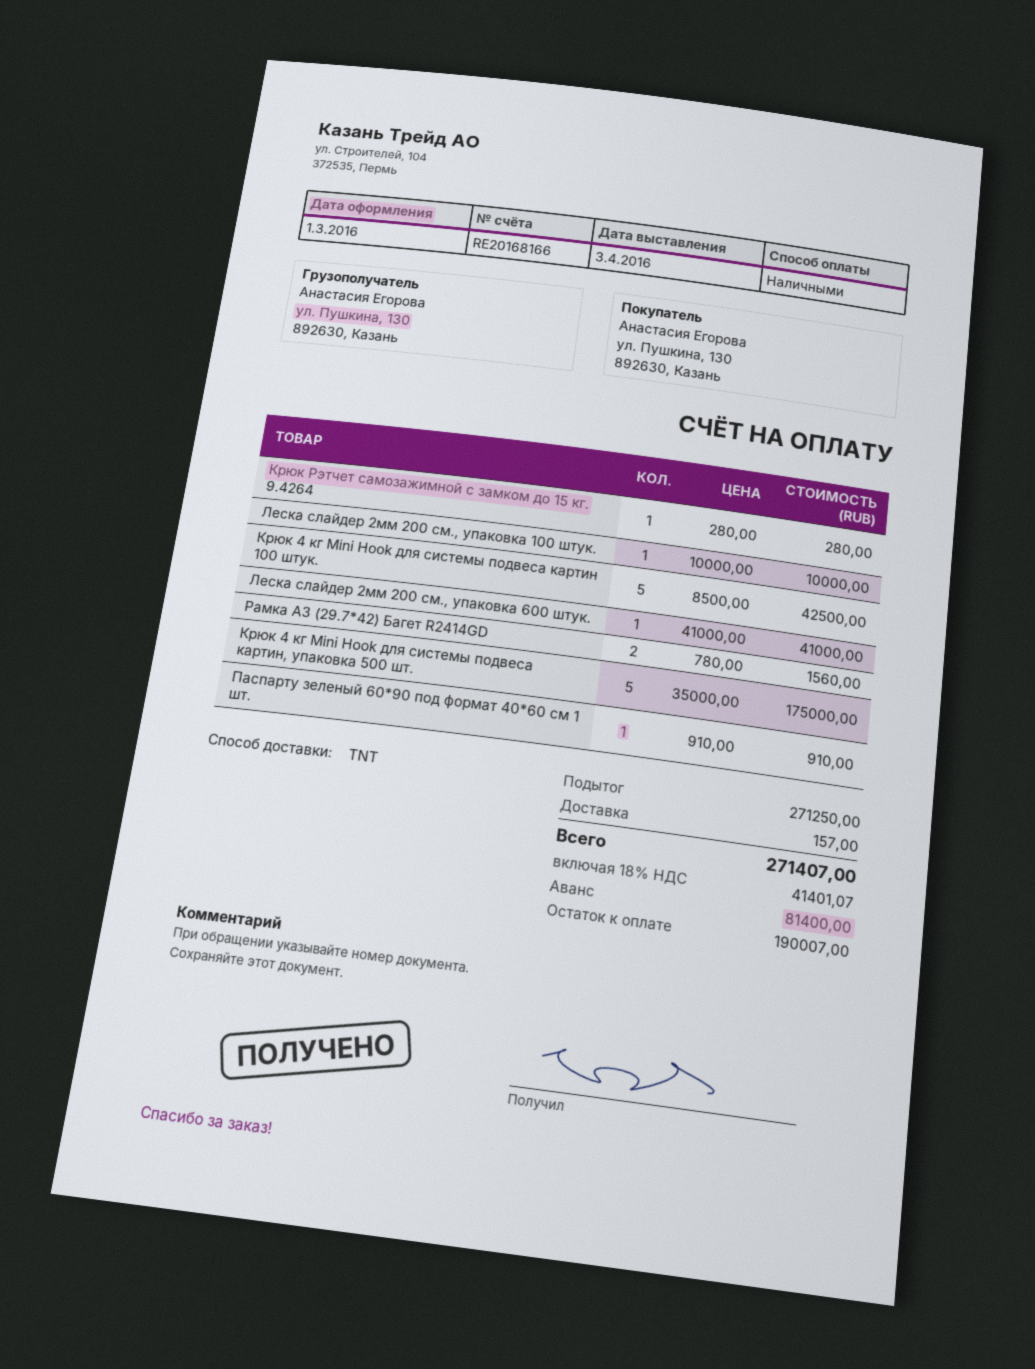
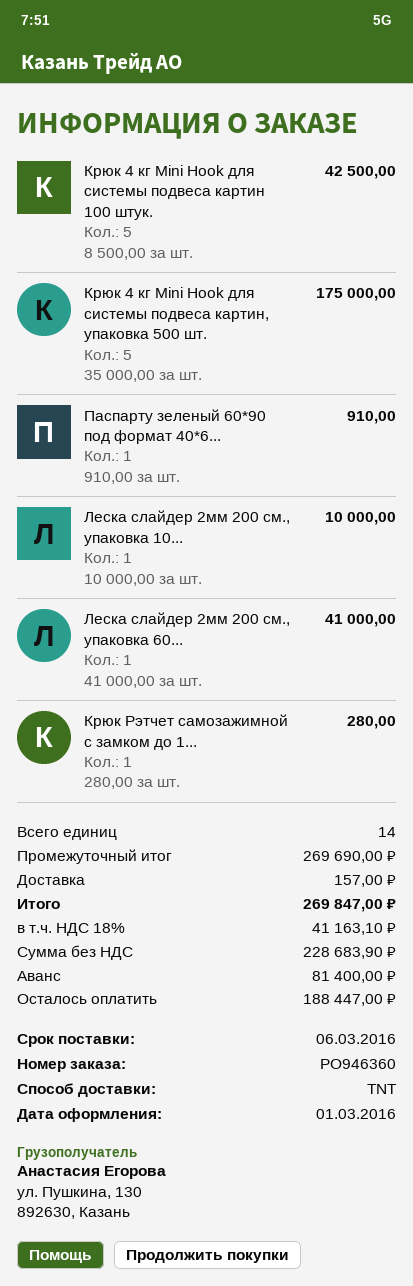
Рамка А3 (29.7*42) Багет R2414GD: 2 x 780.00 = 1560.00 -> none
subtotal: 271250.00 -> 269690.00
tax: 18% = 41401.07 -> 18% = 41163.10
total: 271407.00 -> 269847.00
balance: 190007.00 -> 188447.00

